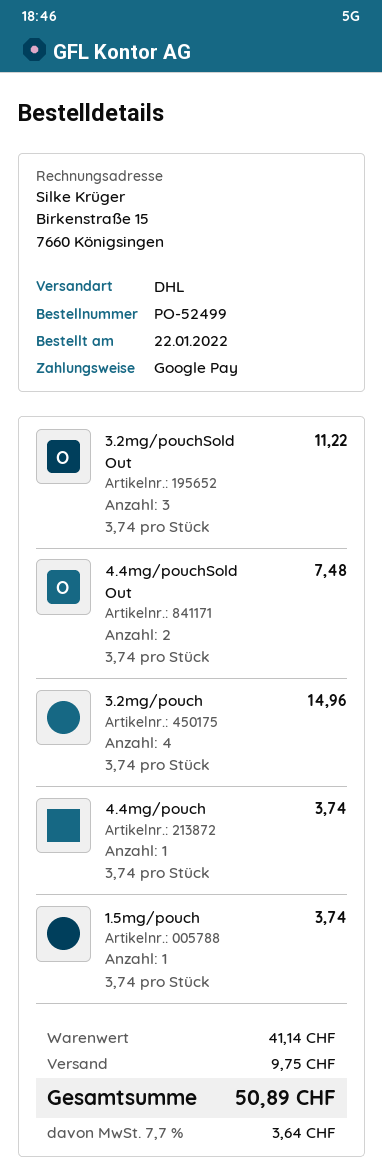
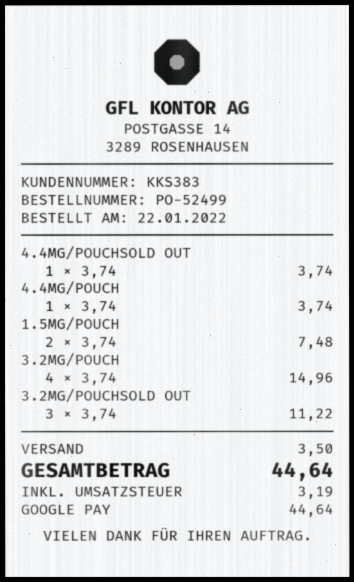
4.4mg/pouchSold Out: 2 x 3.74 = 7.48 -> 1 x 3.74 = 3.74
1.5mg/pouch: 1 x 3.74 = 3.74 -> 2 x 3.74 = 7.48
shipping: 9.75 -> 3.50
tax: 3.64 -> 3.19
total: 50.89 -> 44.64

